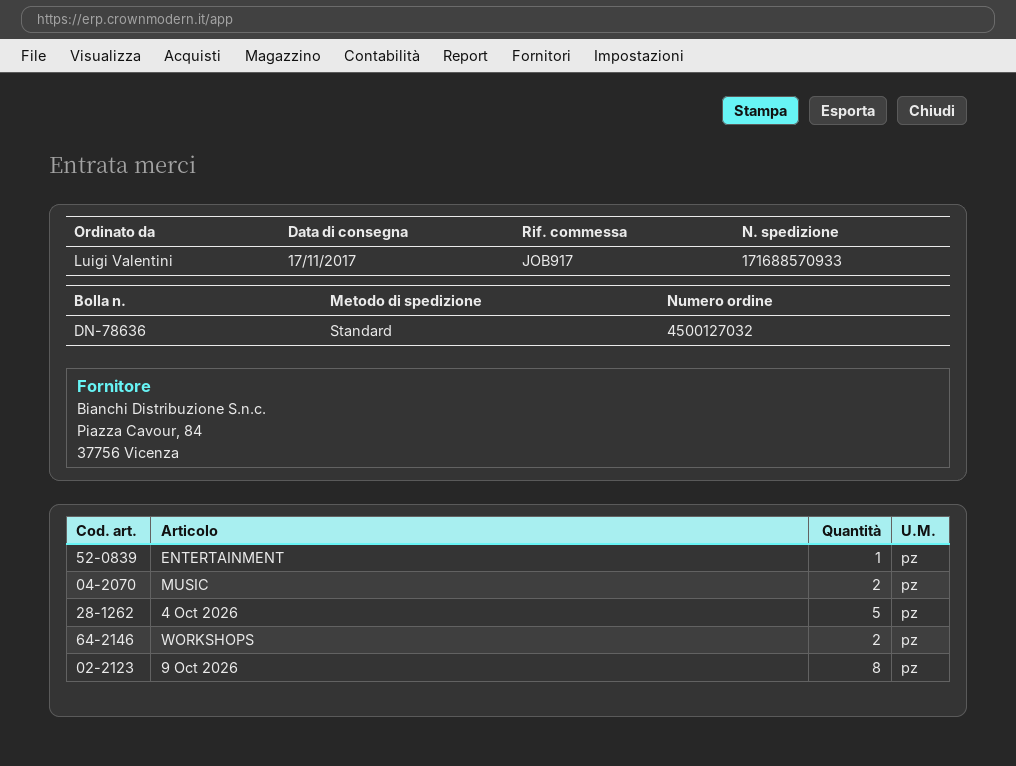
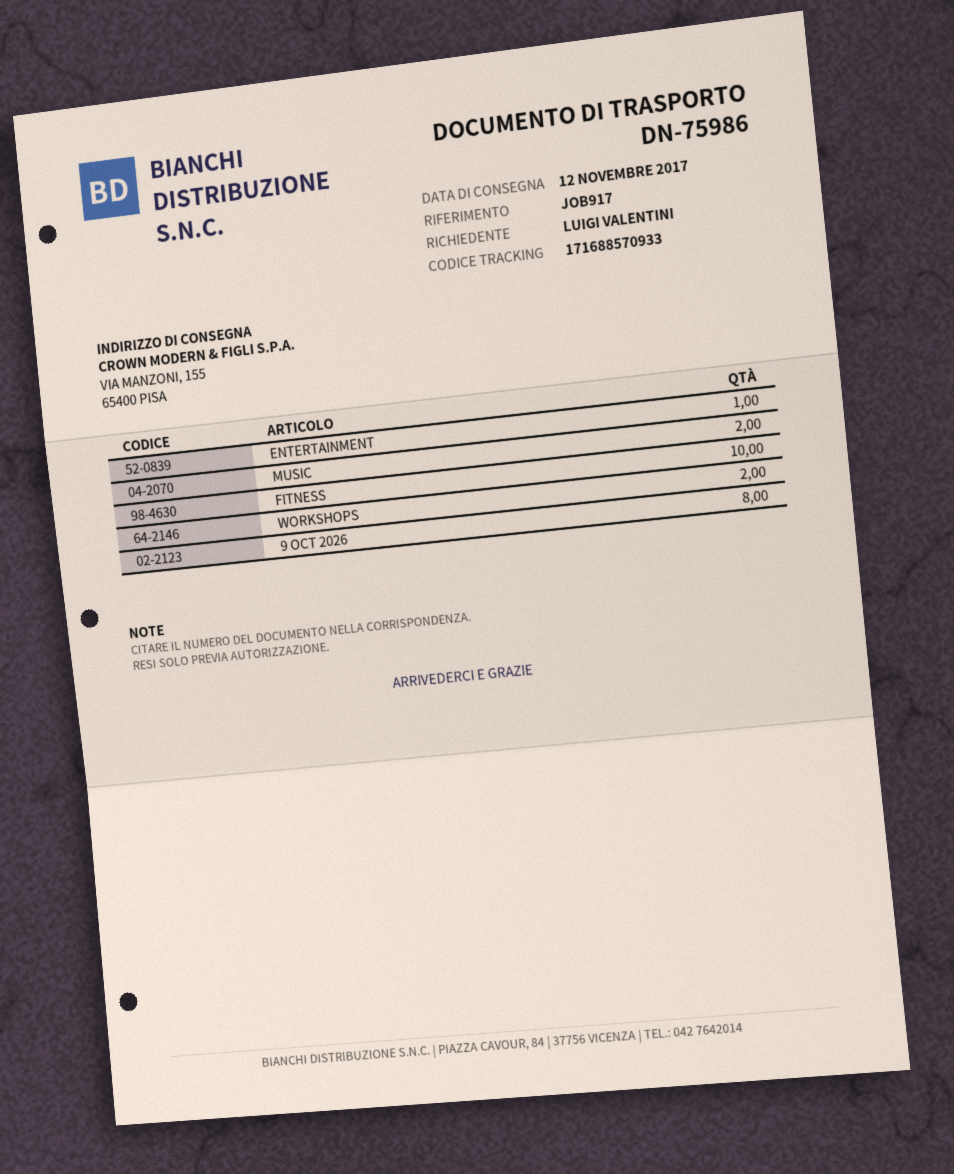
delivery note number: DN-78636 -> DN-75986
delivery date: 2017-11-17 -> 2017-11-12
4 Oct 2026: 5 -> none
FITNESS: none -> 10

